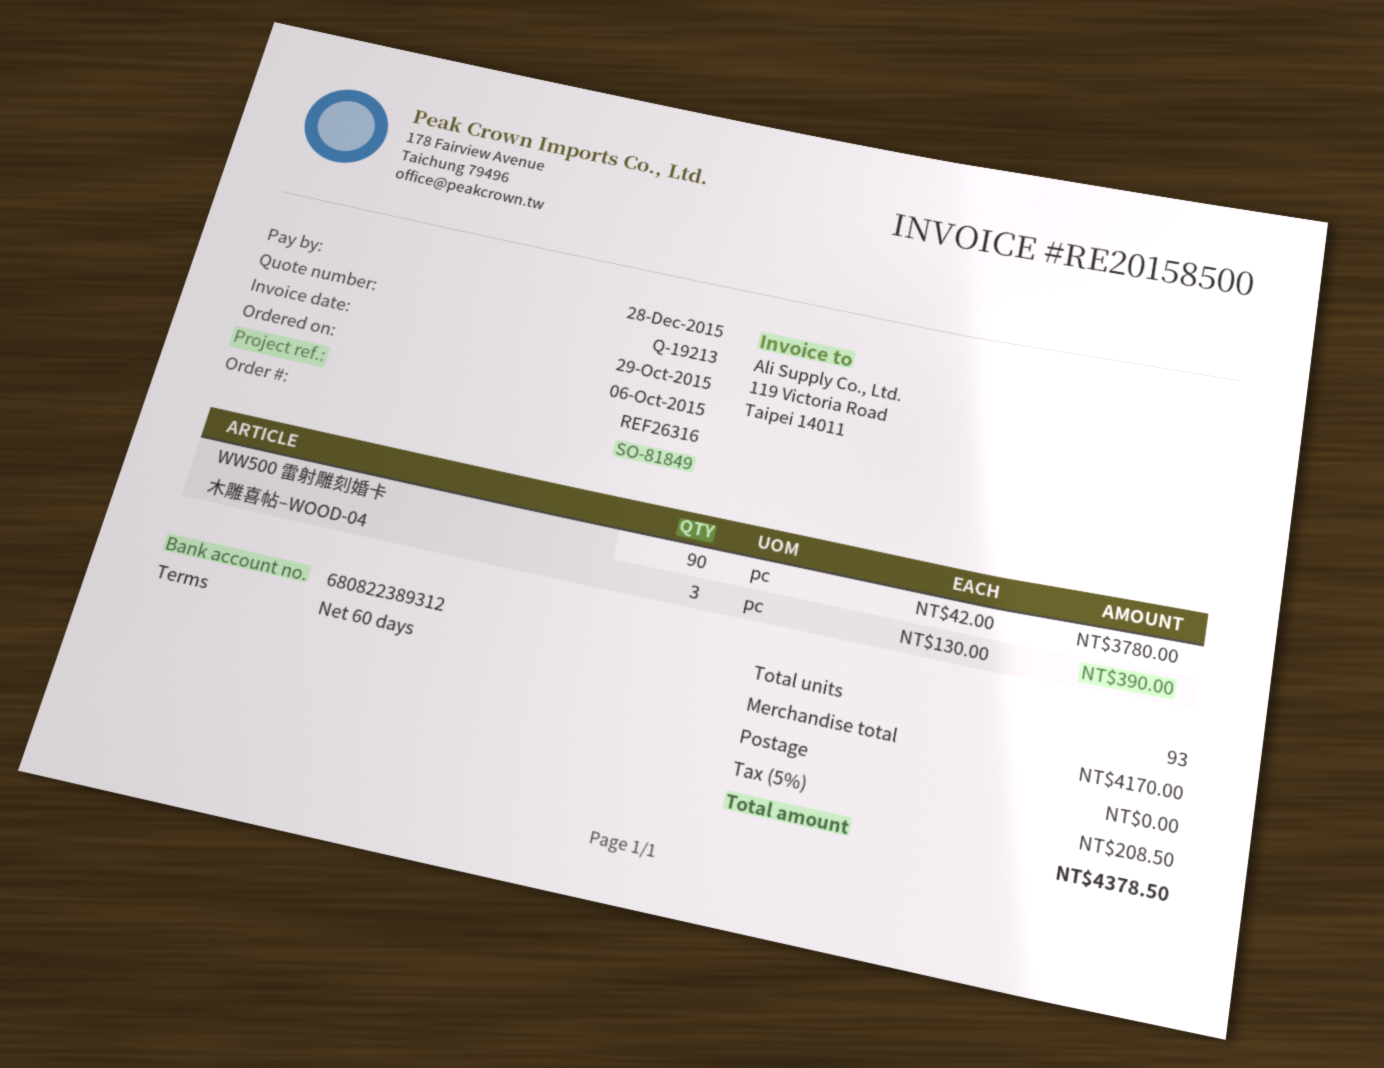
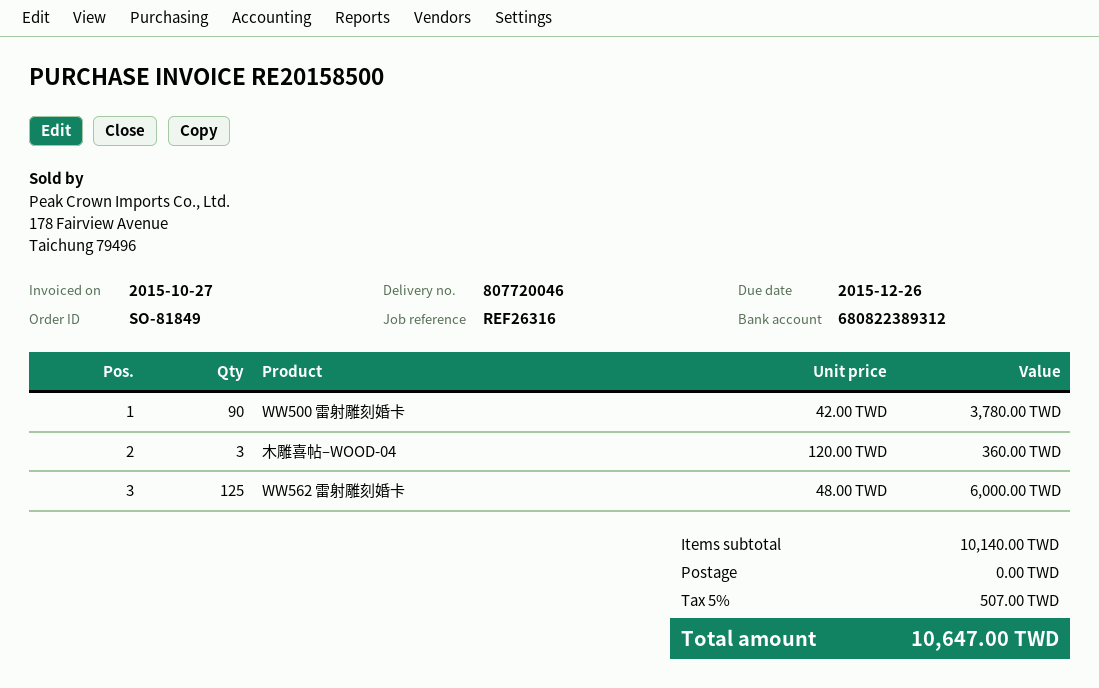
invoice date: 2015-10-29 -> 2015-10-27
due date: 2015-12-28 -> 2015-12-26
木雕喜帖–WOOD-04: 3 x 130.00 = 390.00 -> 3 x 120.00 = 360.00
WW562 雷射雕刻婚卡: none -> 125 x 48.00 = 6000.00
subtotal: 4170.00 -> 10140.00
tax: 5% = 208.50 -> 5% = 507.00
total: 4378.50 -> 10647.00

